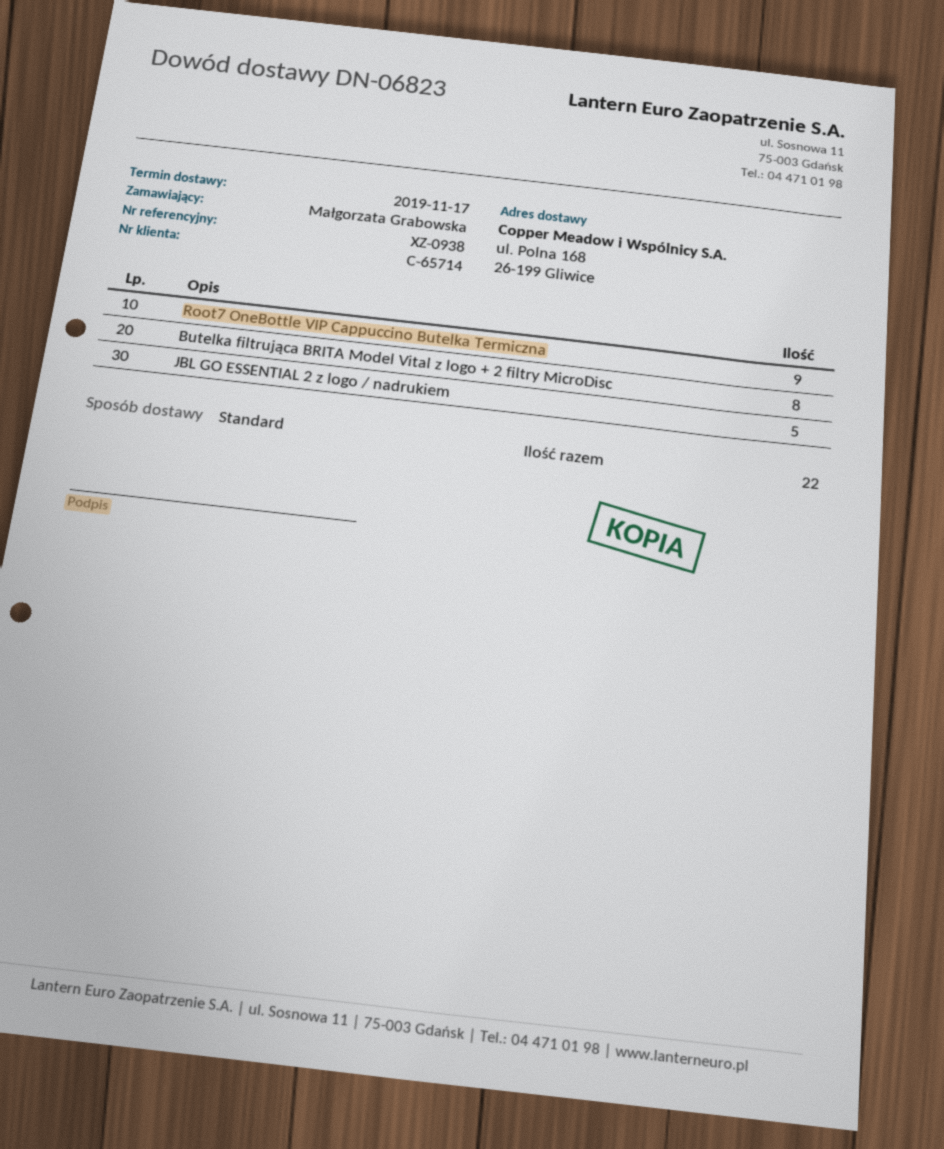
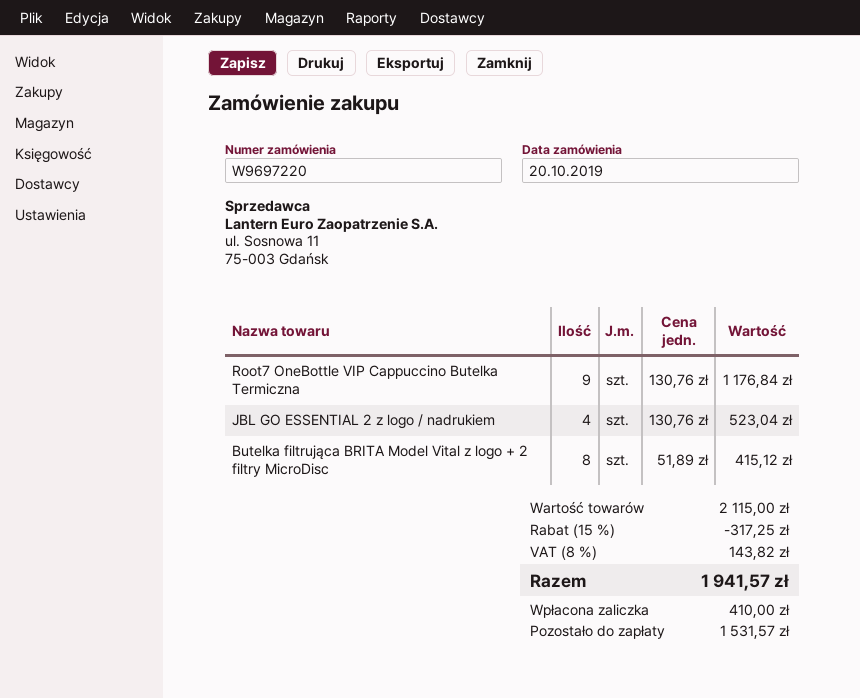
JBL GO ESSENTIAL 2 z logo / nadrukiem: 5 -> 4

